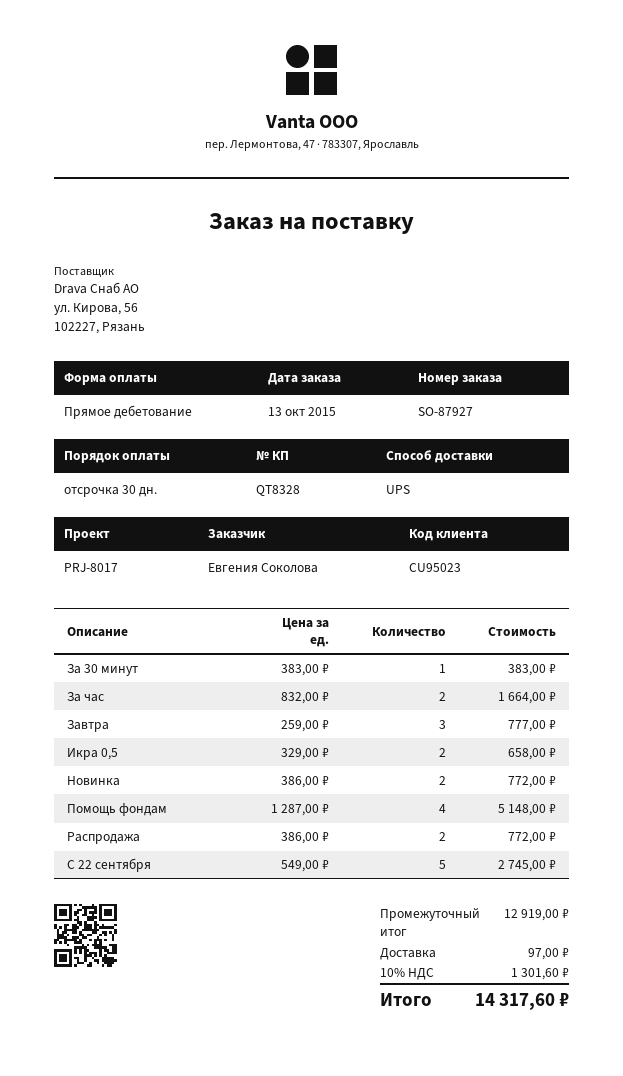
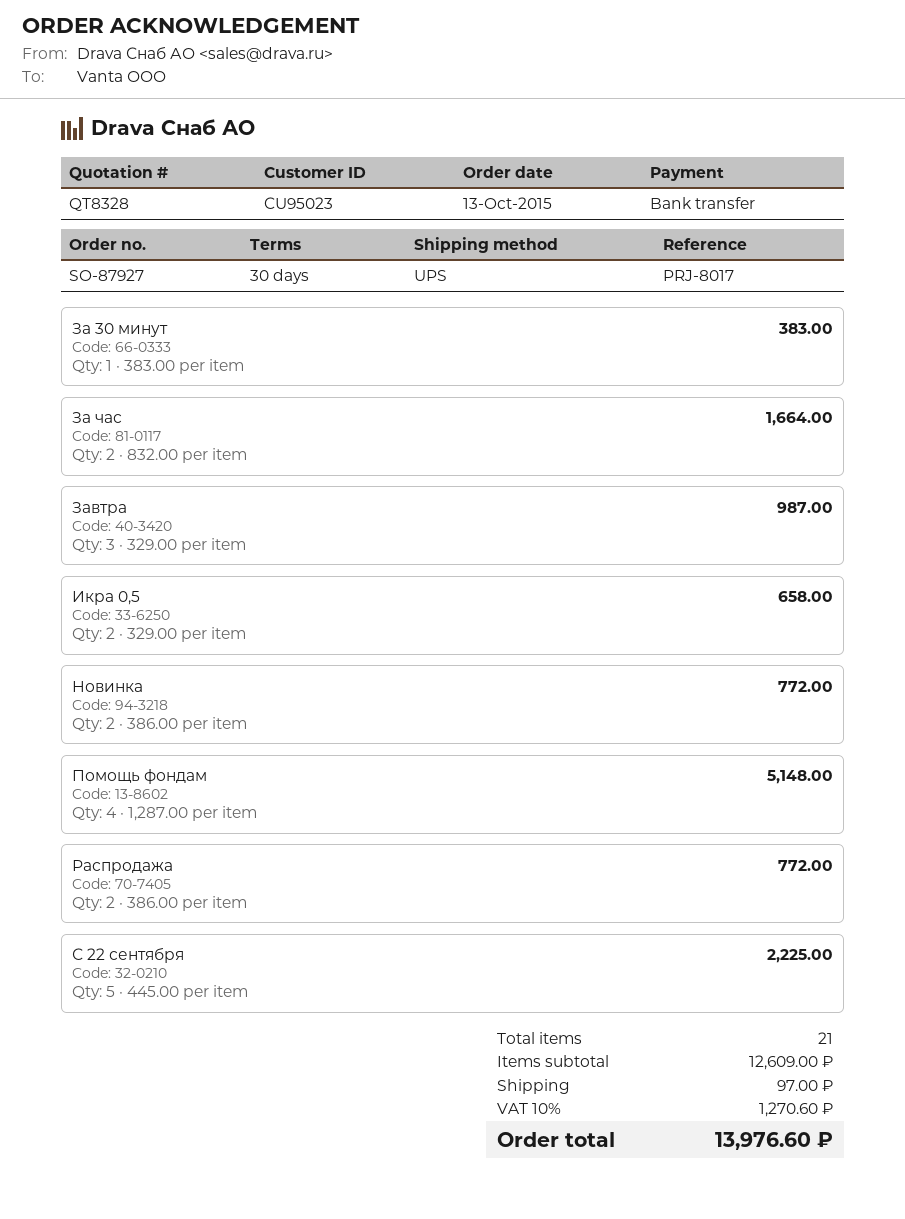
payment method: direct debit -> bank transfer
Завтра: 3 x 259.00 = 777.00 -> 3 x 329.00 = 987.00
С 22 сентября: 5 x 549.00 = 2745.00 -> 5 x 445.00 = 2225.00
subtotal: 12919.00 -> 12609.00
tax: 10% = 1301.60 -> 10% = 1270.60
total: 14317.60 -> 13976.60

